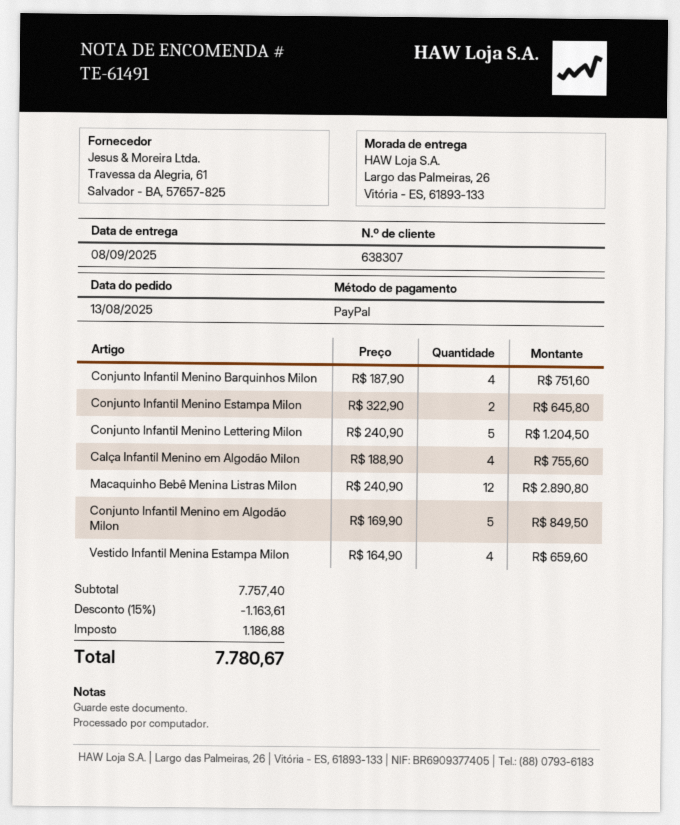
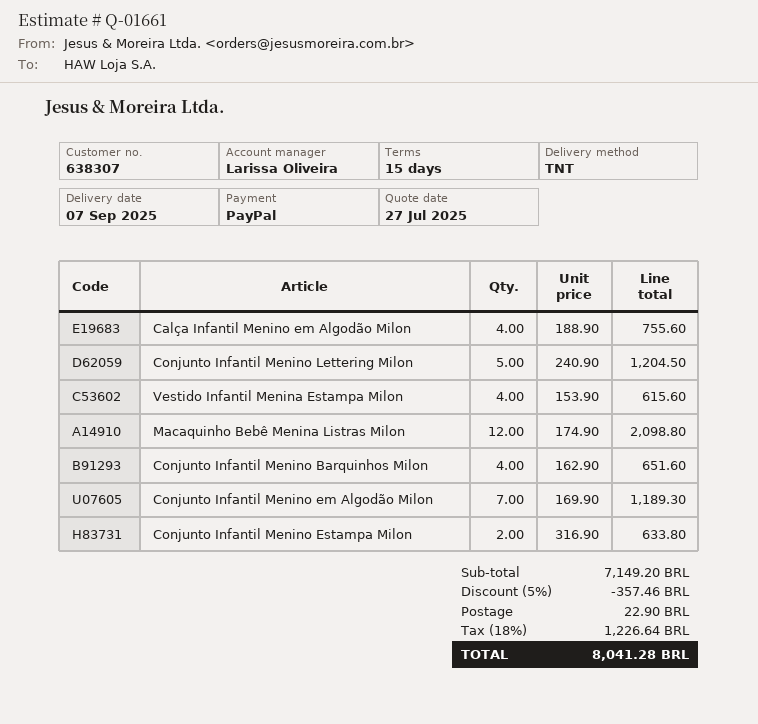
delivery date: 2025-09-08 -> 2025-09-07
Conjunto Infantil Menino Barquinhos Milon: 4 x 187.90 = 751.60 -> 4 x 162.90 = 651.60
Conjunto Infantil Menino Estampa Milon: 2 x 322.90 = 645.80 -> 2 x 316.90 = 633.80
Macaquinho Bebê Menina Listras Milon: 12 x 240.90 = 2890.80 -> 12 x 174.90 = 2098.80
Conjunto Infantil Menino em Algodão Milon: 5 x 169.90 = 849.50 -> 7 x 169.90 = 1189.30
Vestido Infantil Menina Estampa Milon: 4 x 164.90 = 659.60 -> 4 x 153.90 = 615.60
subtotal: 7757.40 -> 7149.20
discount: 15% = 1163.61 -> 5% = 357.46
shipping: none -> 22.90
tax: 1186.88 -> 1226.64
total: 7780.67 -> 8041.28

